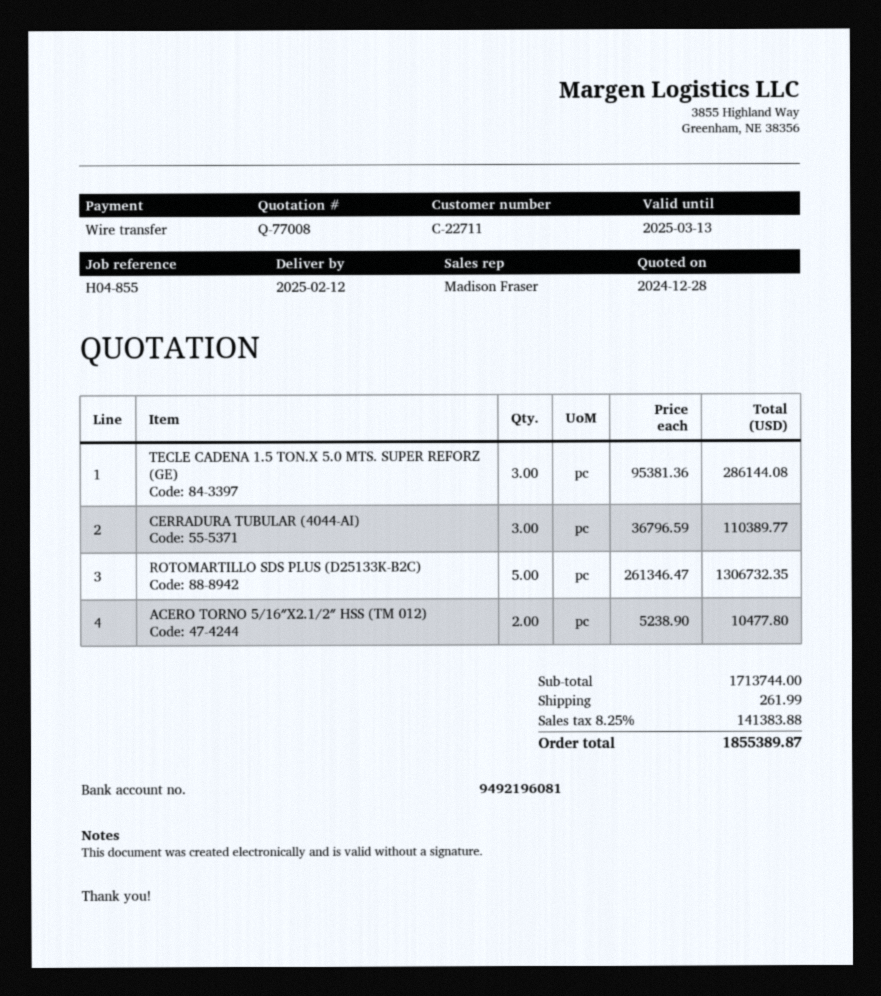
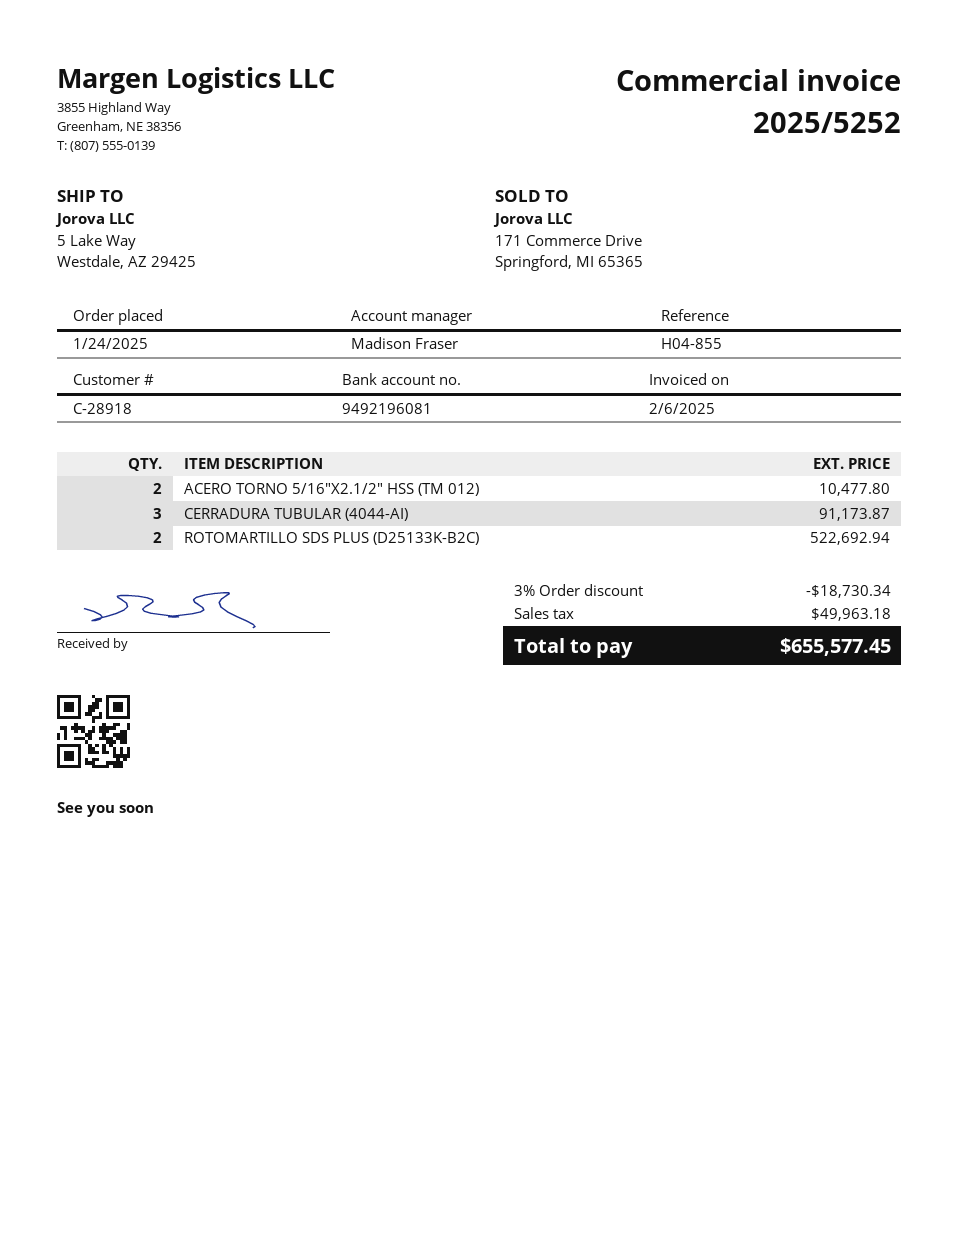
customer number: C-22711 -> C-28918
TECLE CADENA 1.5 TON.X 5.0 MTS. SUPER REFORZ (GE): 3 for 286144.08 -> none
CERRADURA TUBULAR (4044-AI): 3 for 110389.77 -> 3 for 91173.87
ROTOMARTILLO SDS PLUS (D25133K-B2C): 5 for 1306732.35 -> 2 for 522692.94
discount: none -> 3% = 18730.34
shipping: 261.99 -> none
tax: 141383.88 -> 49963.18
total: 1855389.87 -> 655577.45

